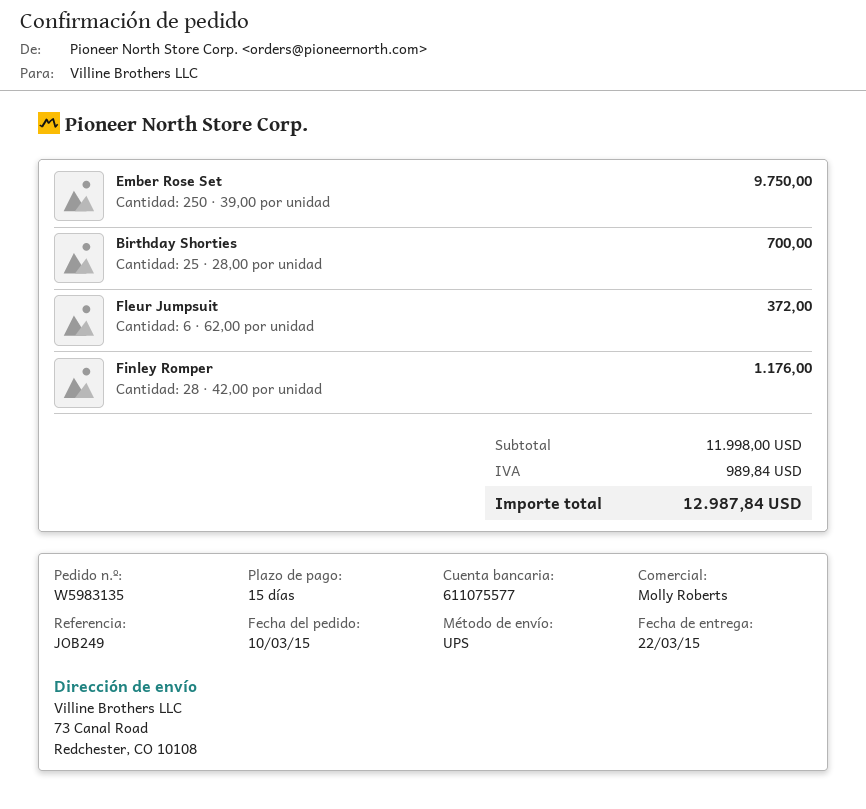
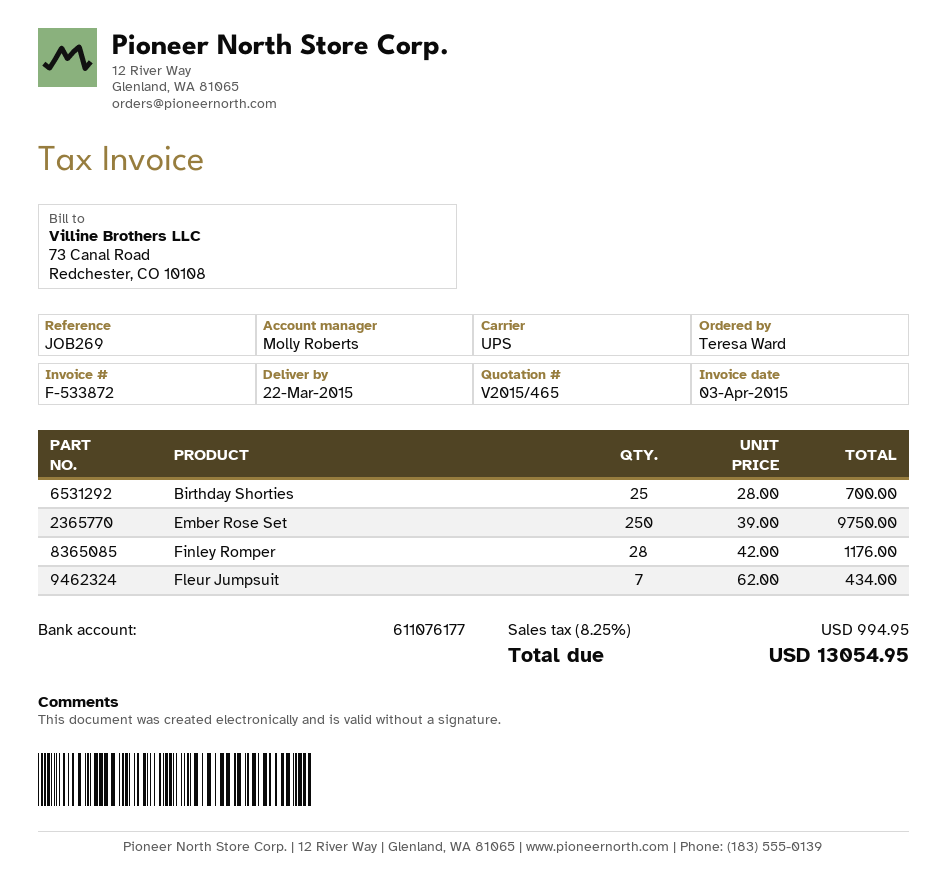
reference: JOB249 -> JOB269
bank account: 611075577 -> 611076177
Fleur Jumpsuit: 6 x 62.00 = 372.00 -> 7 x 62.00 = 434.00
tax: 989.84 -> 994.95
total: 12987.84 -> 13054.95

